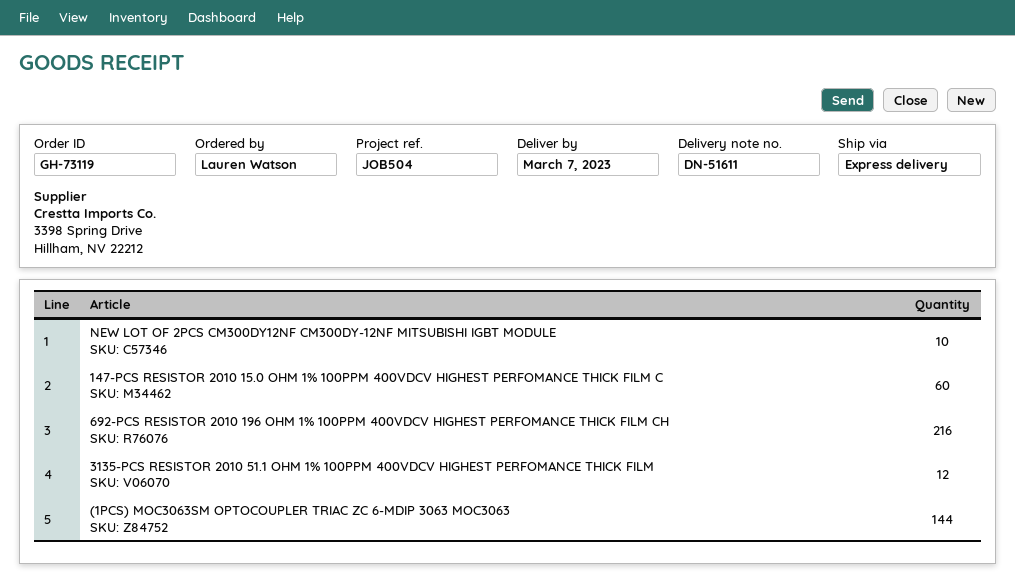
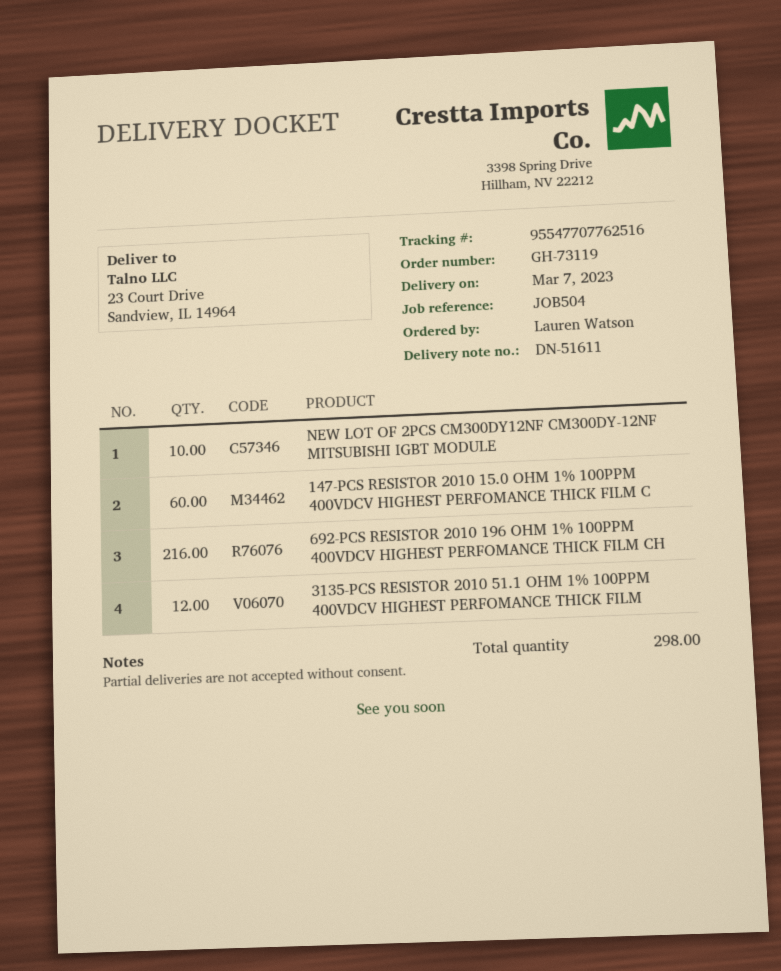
(1PCS) MOC3063SM OPTOCOUPLER TRIAC ZC 6-MDIP 3063 MOC3063: 144 -> none

